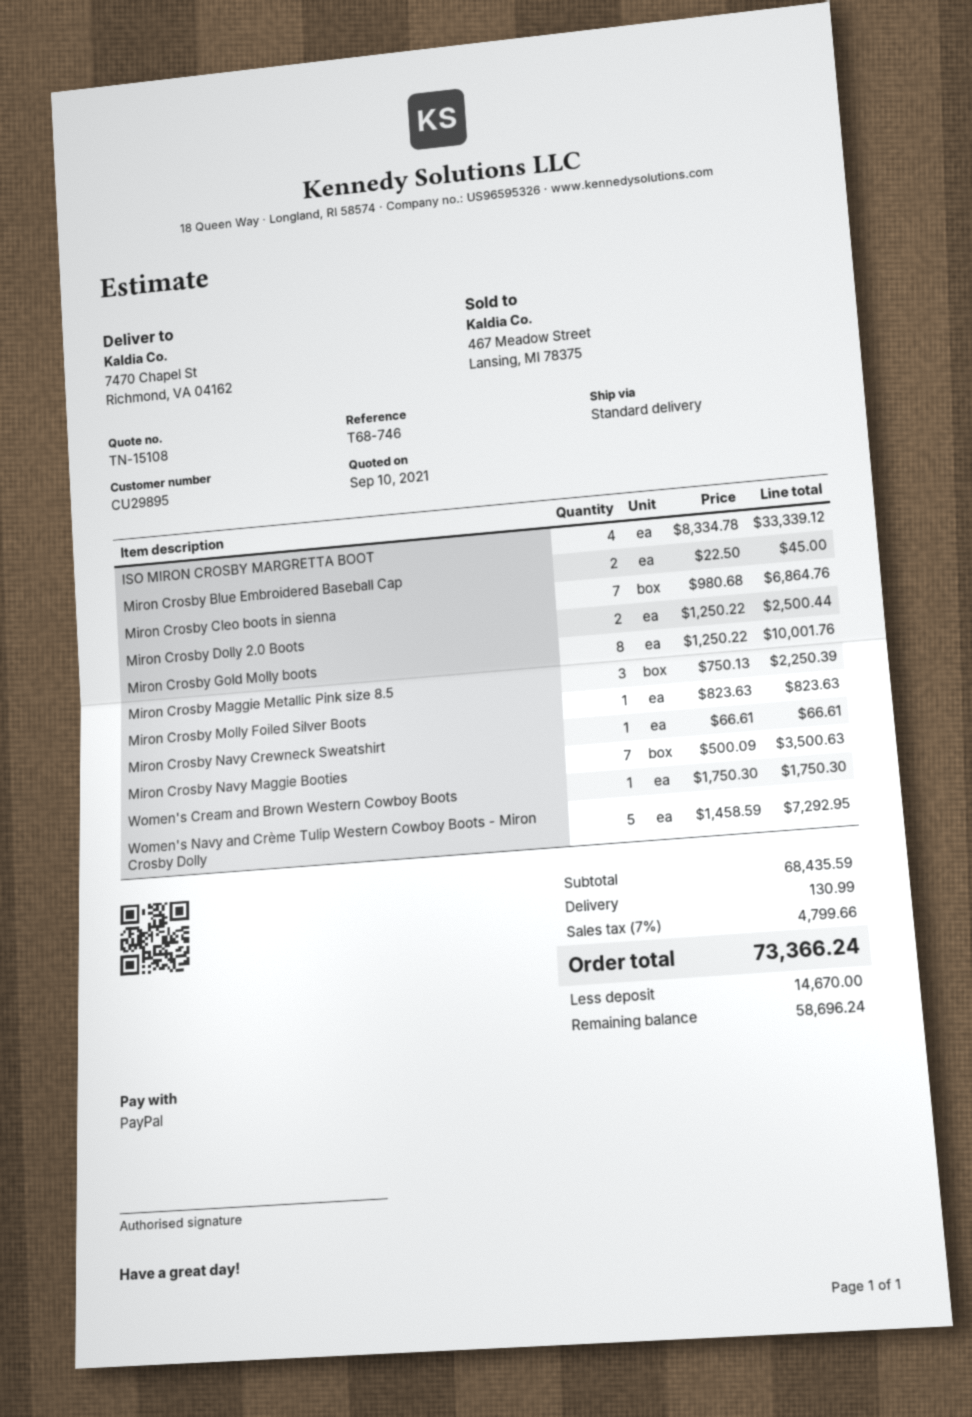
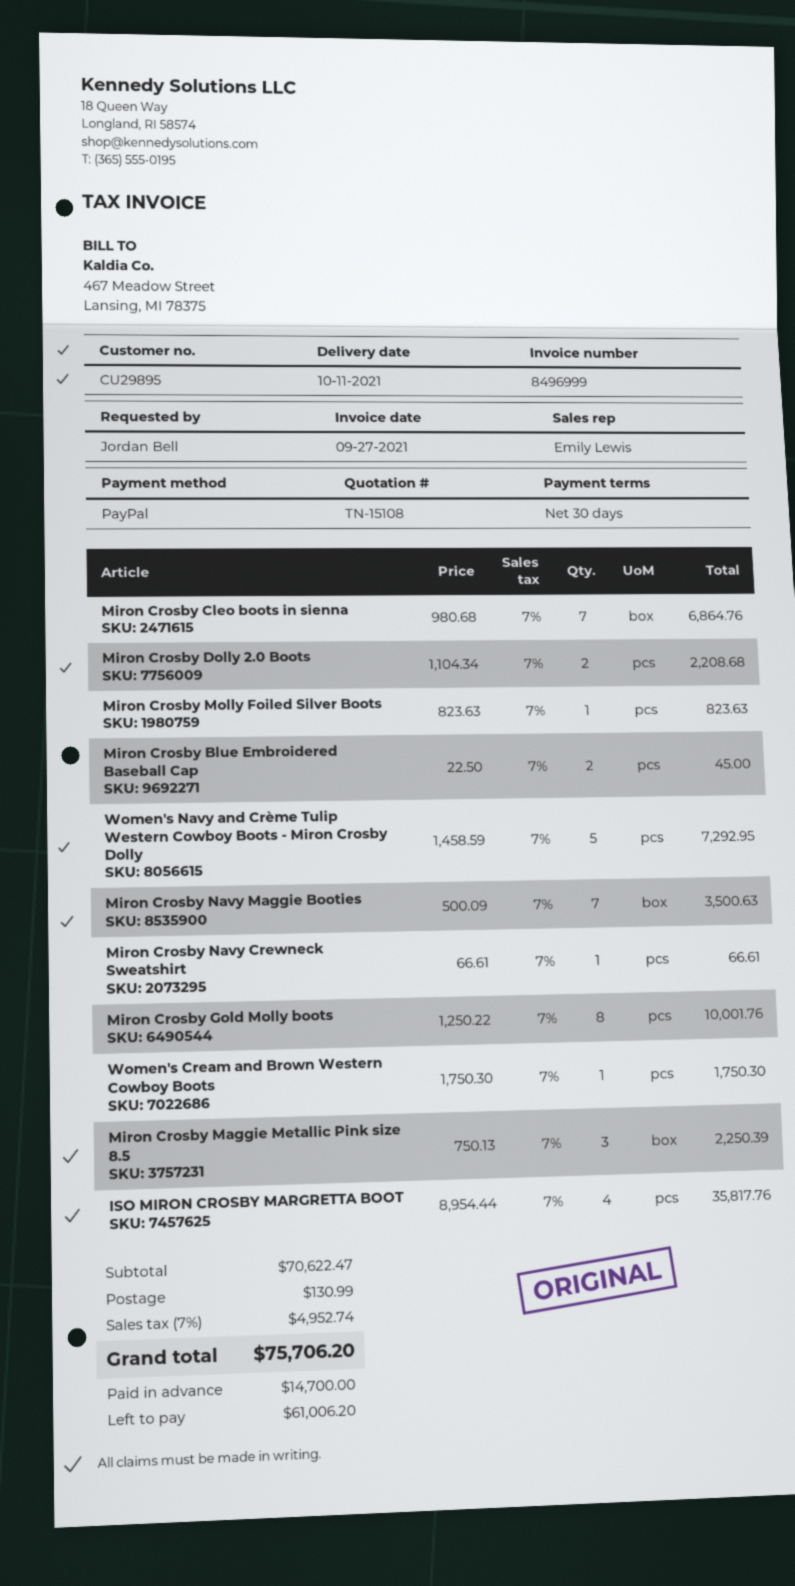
ISO MIRON CROSBY MARGRETTA BOOT: 4 x 8334.78 = 33339.12 -> 4 x 8954.44 = 35817.76
Miron Crosby Dolly 2.0 Boots: 2 x 1250.22 = 2500.44 -> 2 x 1104.34 = 2208.68
subtotal: 68435.59 -> 70622.47
tax: 7% = 4799.66 -> 7% = 4952.74
total: 73366.24 -> 75706.20
deposit: 14670.00 -> 14700.00
balance: 58696.24 -> 61006.20

